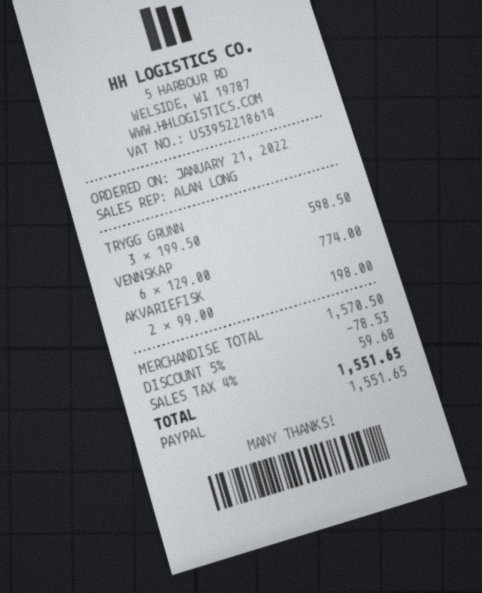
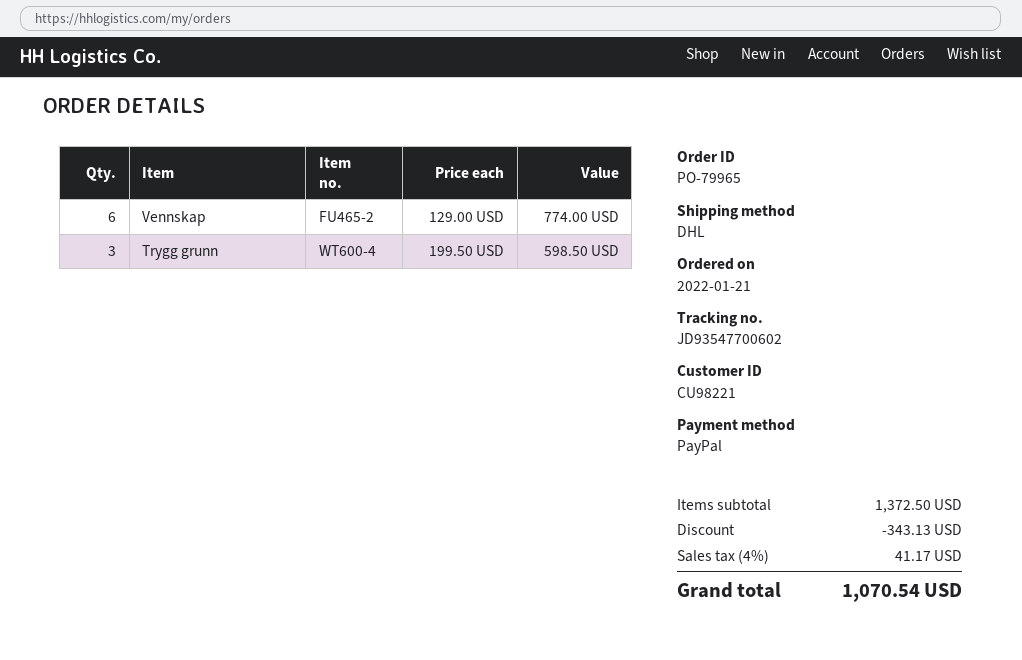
AKVARIEFISK: 2 x 99.00 = 198.00 -> none
subtotal: 1570.50 -> 1372.50
discount: 78.53 -> 343.13
tax: 4% = 59.68 -> 4% = 41.17
total: 1551.65 -> 1070.54

